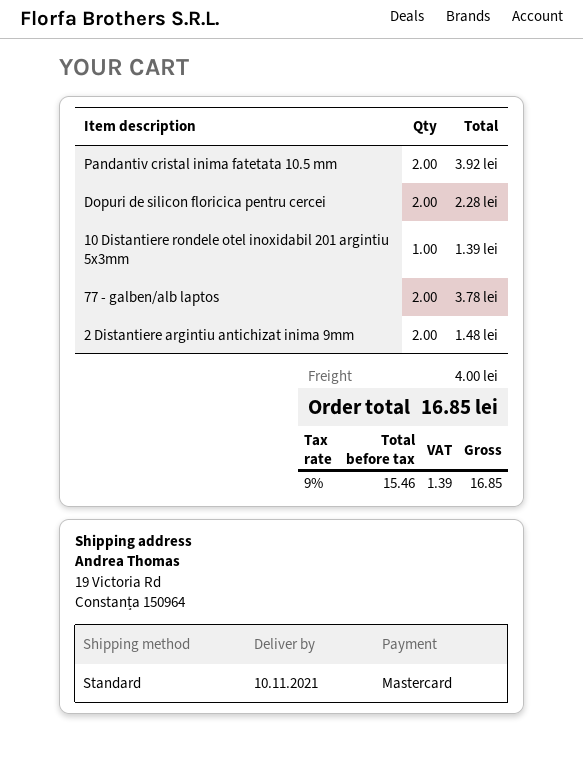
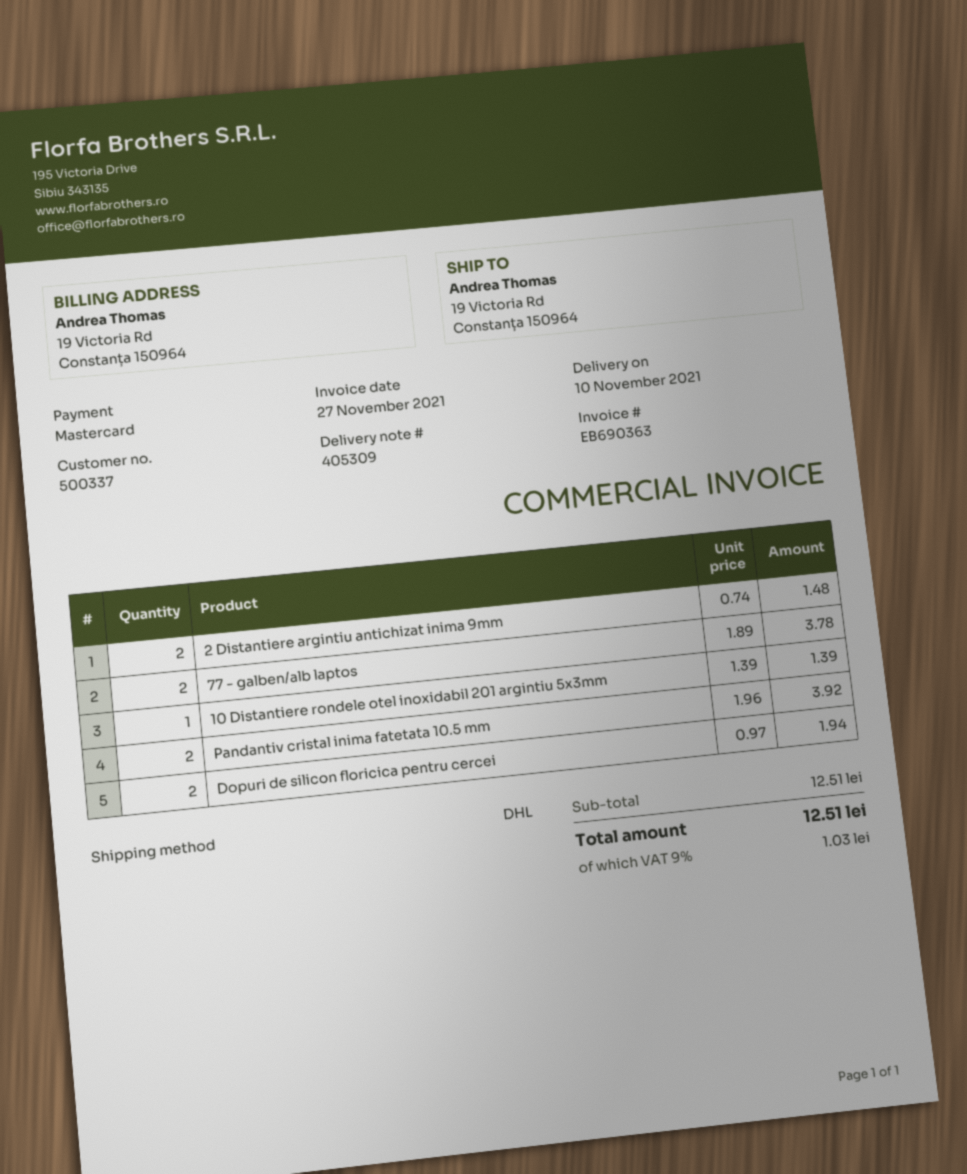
shipping method: standard -> DHL
Dopuri de silicon floricica pentru cercei: 2 for 2.28 -> 2 for 1.94
shipping: 4.00 -> none
tax: 9% = 1.39 -> 9% = 1.03
total: 16.85 -> 12.51

